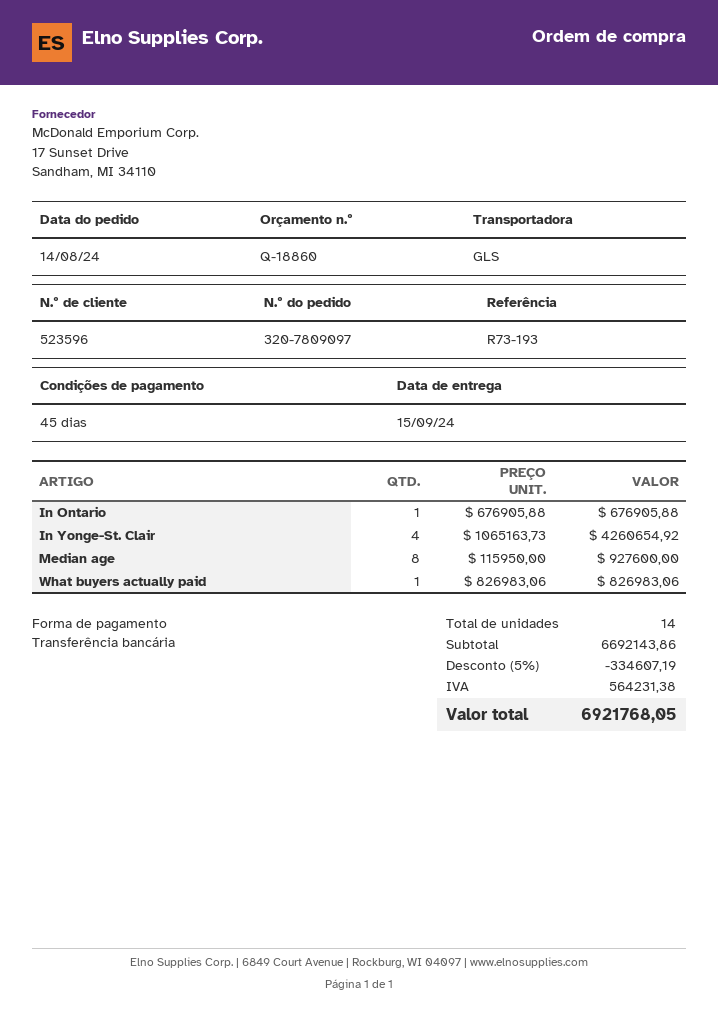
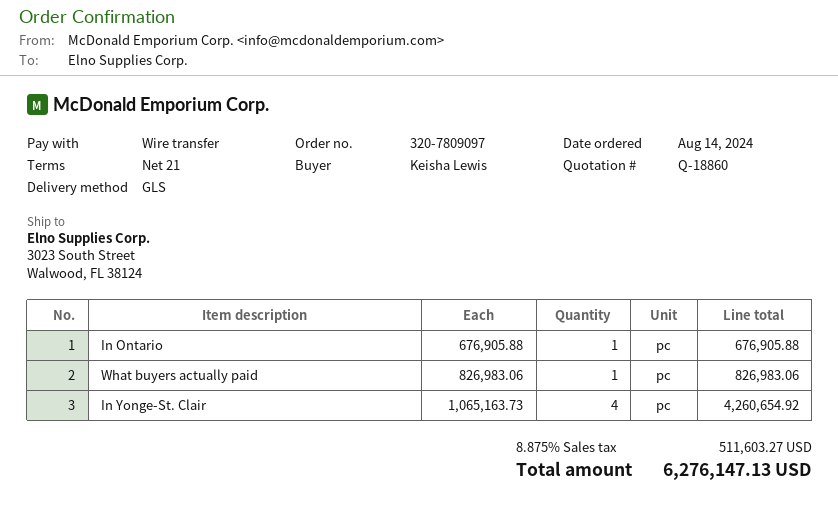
payment terms: 45 days -> 21 days
Median age: 8 x 115950.00 = 927600.00 -> none
discount: 5% = 334607.19 -> none
tax: 564231.38 -> 511603.27
total: 6921768.05 -> 6276147.13

